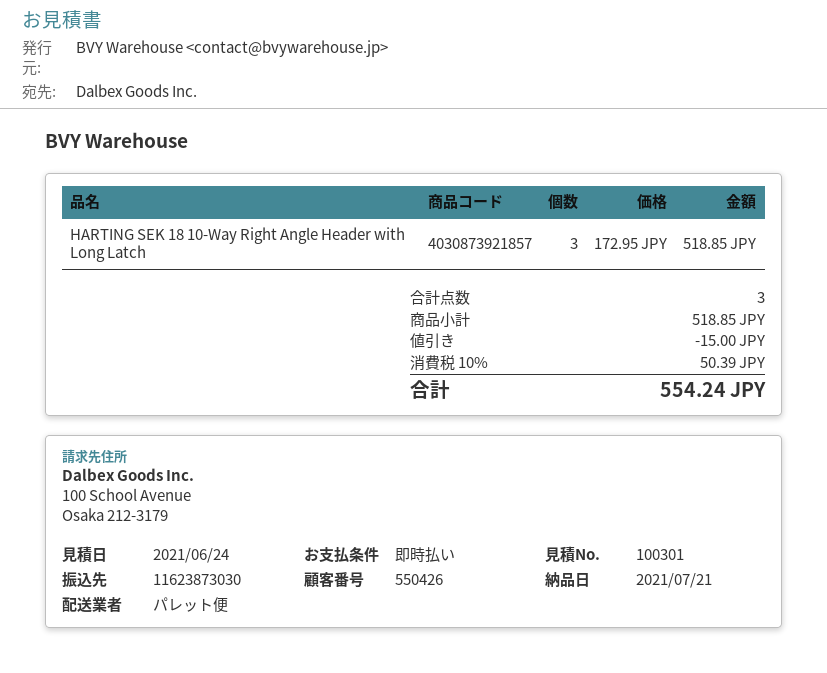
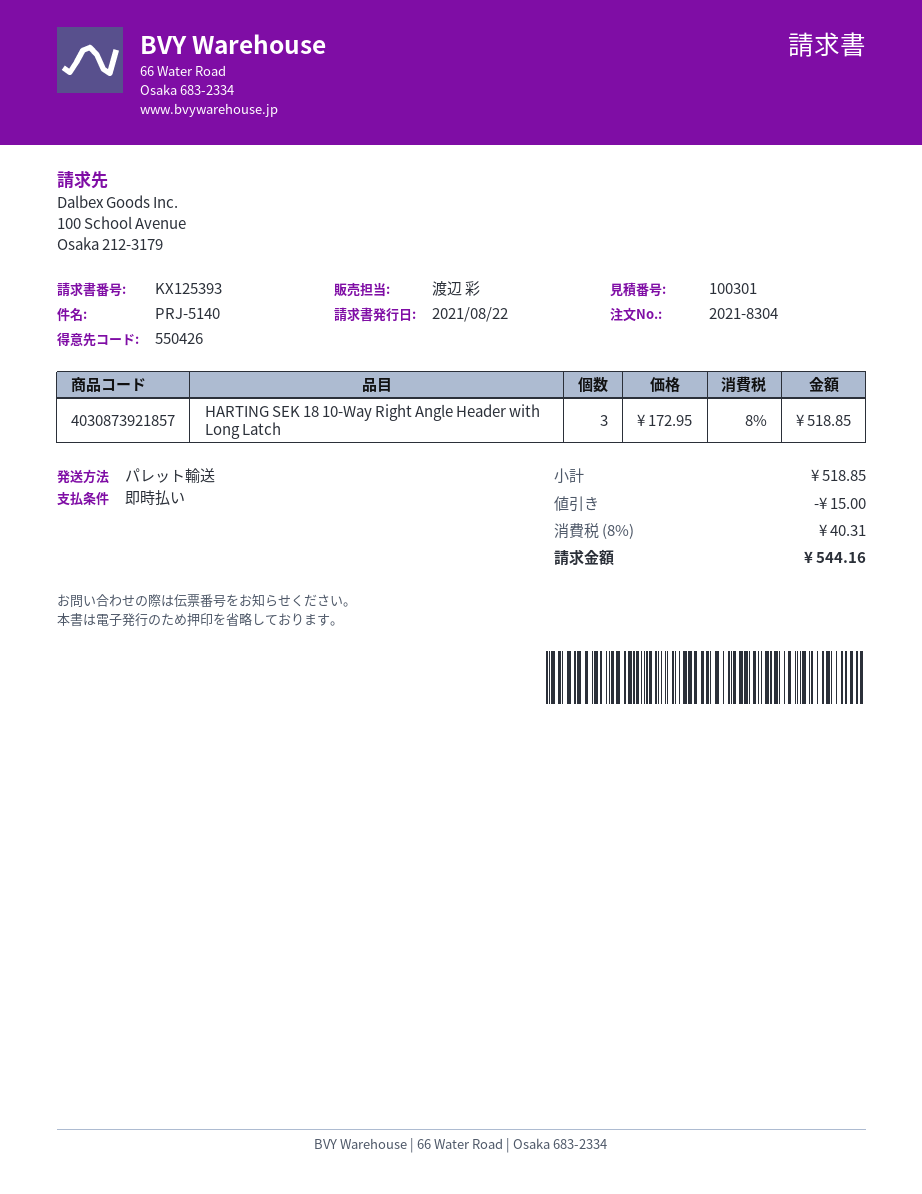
tax: 10% = 50.39 -> 8% = 40.31
total: 554.24 -> 544.16

